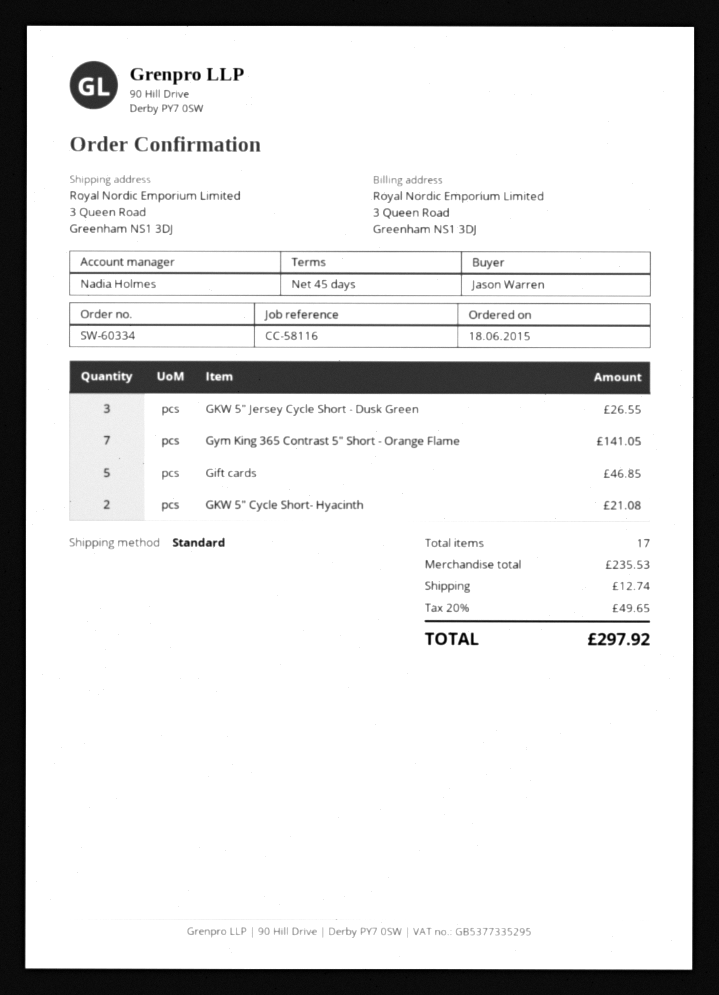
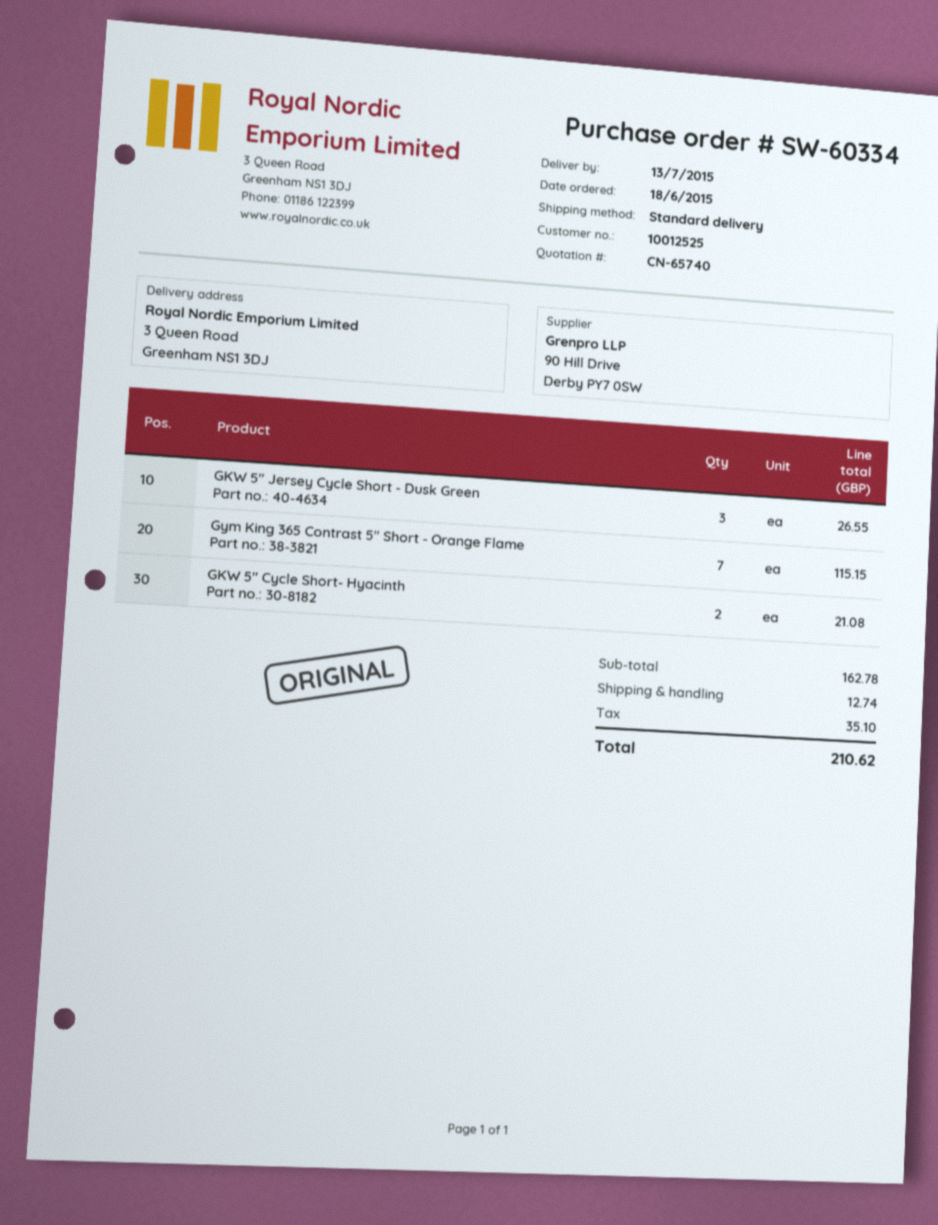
Gym King 365 Contrast 5" Short - Orange Flame: 7 for 141.05 -> 7 for 115.15
Gift cards: 5 for 46.85 -> none
subtotal: 235.53 -> 162.78
tax: 49.65 -> 35.10
total: 297.92 -> 210.62

